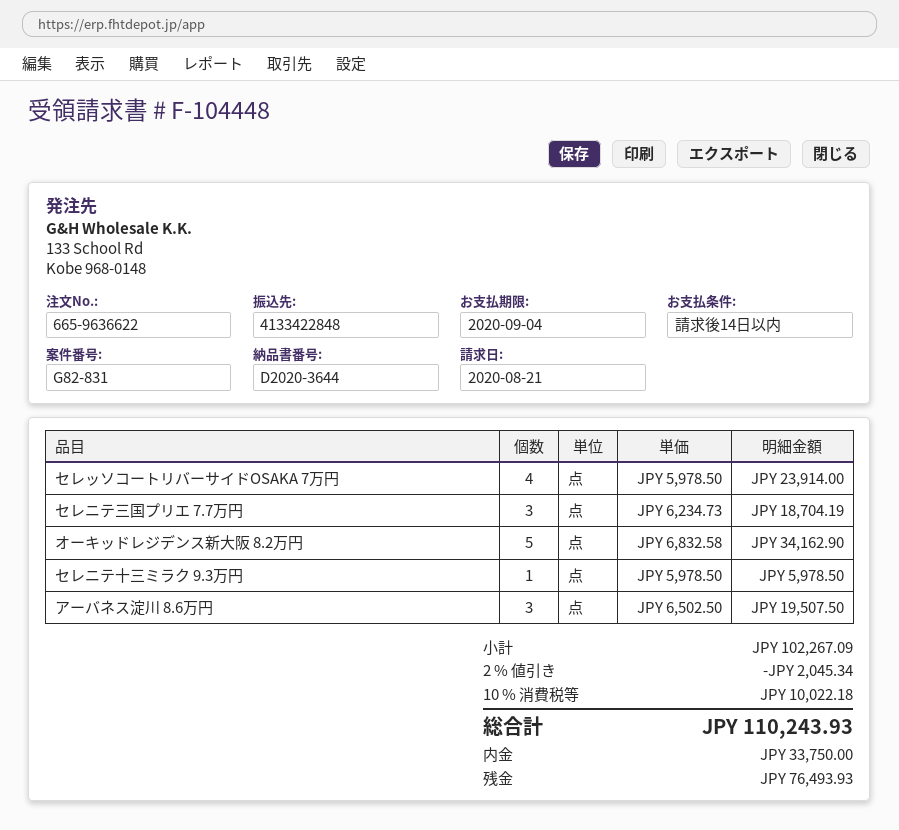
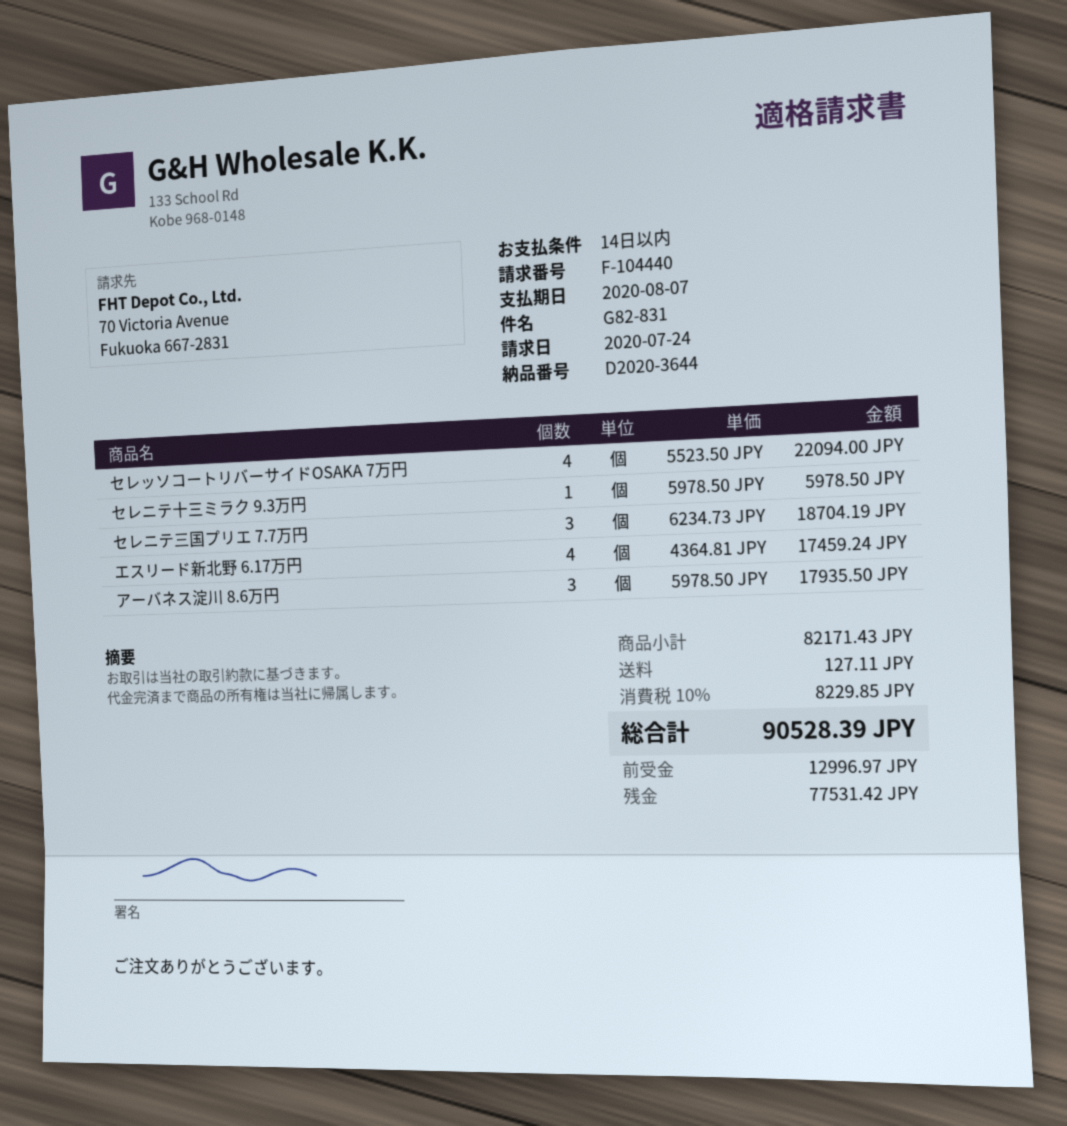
invoice number: F-104448 -> F-104440
invoice date: 2020-08-21 -> 2020-07-24
due date: 2020-09-04 -> 2020-08-07
セレッソコートリバーサイドOSAKA 7万円: 4 x 5978.50 = 23914.00 -> 4 x 5523.50 = 22094.00
オーキッドレジデンス新大阪 8.2万円: 5 x 6832.58 = 34162.90 -> none
アーバネス淀川 8.6万円: 3 x 6502.50 = 19507.50 -> 3 x 5978.50 = 17935.50
エスリード新北野 6.17万円: none -> 4 x 4364.81 = 17459.24
subtotal: 102267.09 -> 82171.43
discount: 2% = 2045.34 -> none
shipping: none -> 127.11
tax: 10% = 10022.18 -> 10% = 8229.85
total: 110243.93 -> 90528.39
deposit: 33750.00 -> 12996.97
balance: 76493.93 -> 77531.42

